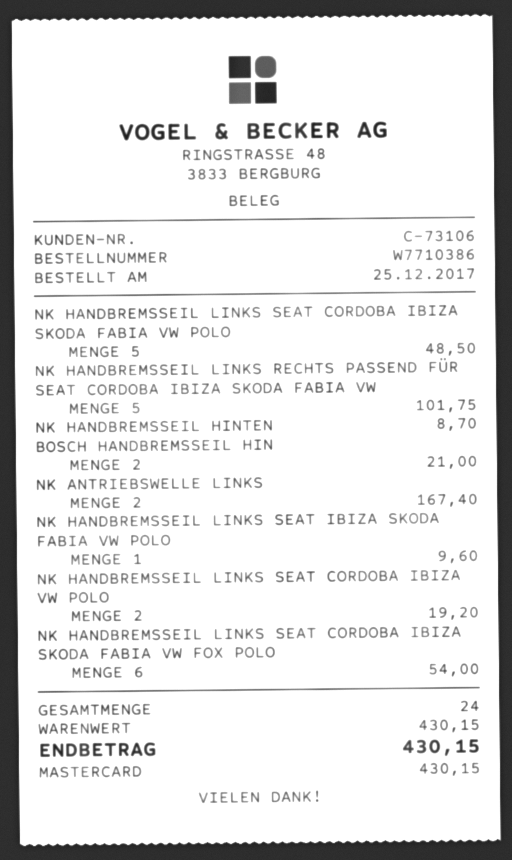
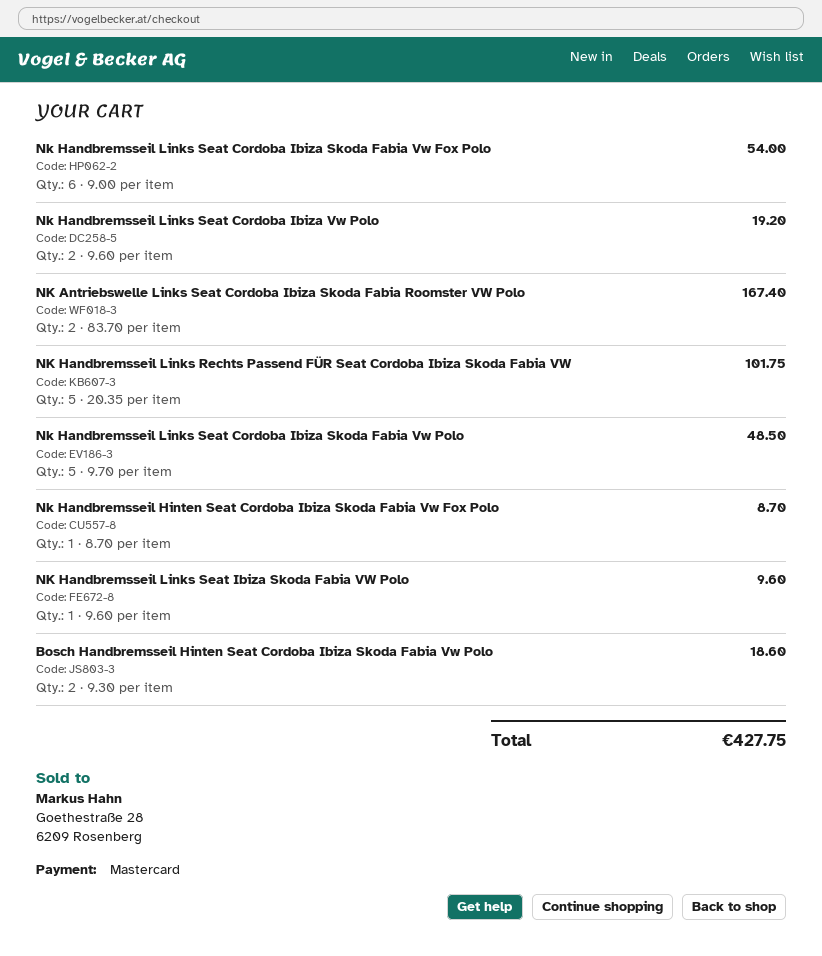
BOSCH HANDBREMSSEIL HIN: 2 for 21.00 -> 2 for 18.60
total: 430.15 -> 427.75

